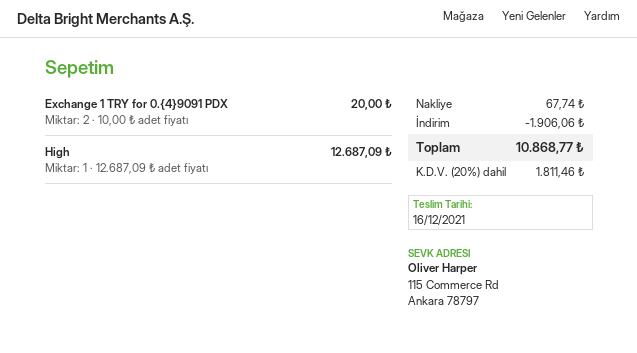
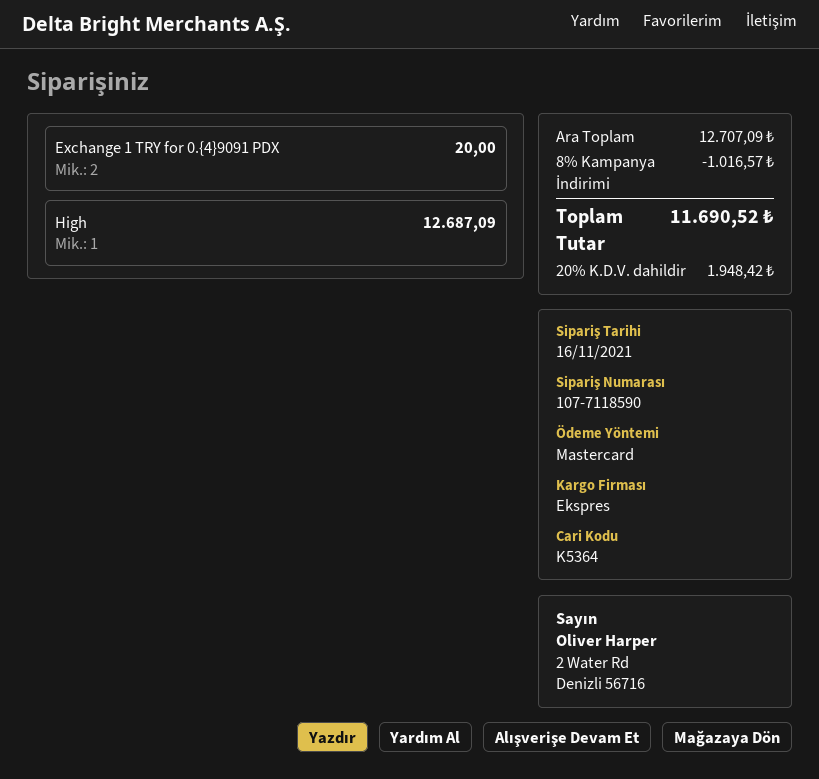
discount: 1906.06 -> 1016.57
shipping: 67.74 -> none
tax: 20% = 1811.46 -> 20% = 1948.42
total: 10868.77 -> 11690.52

